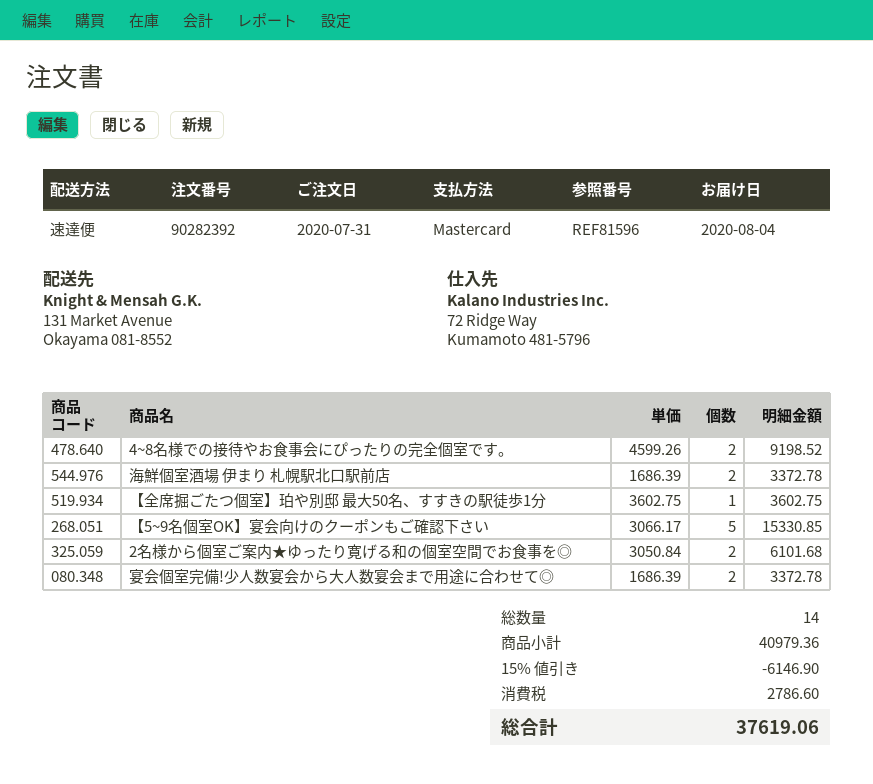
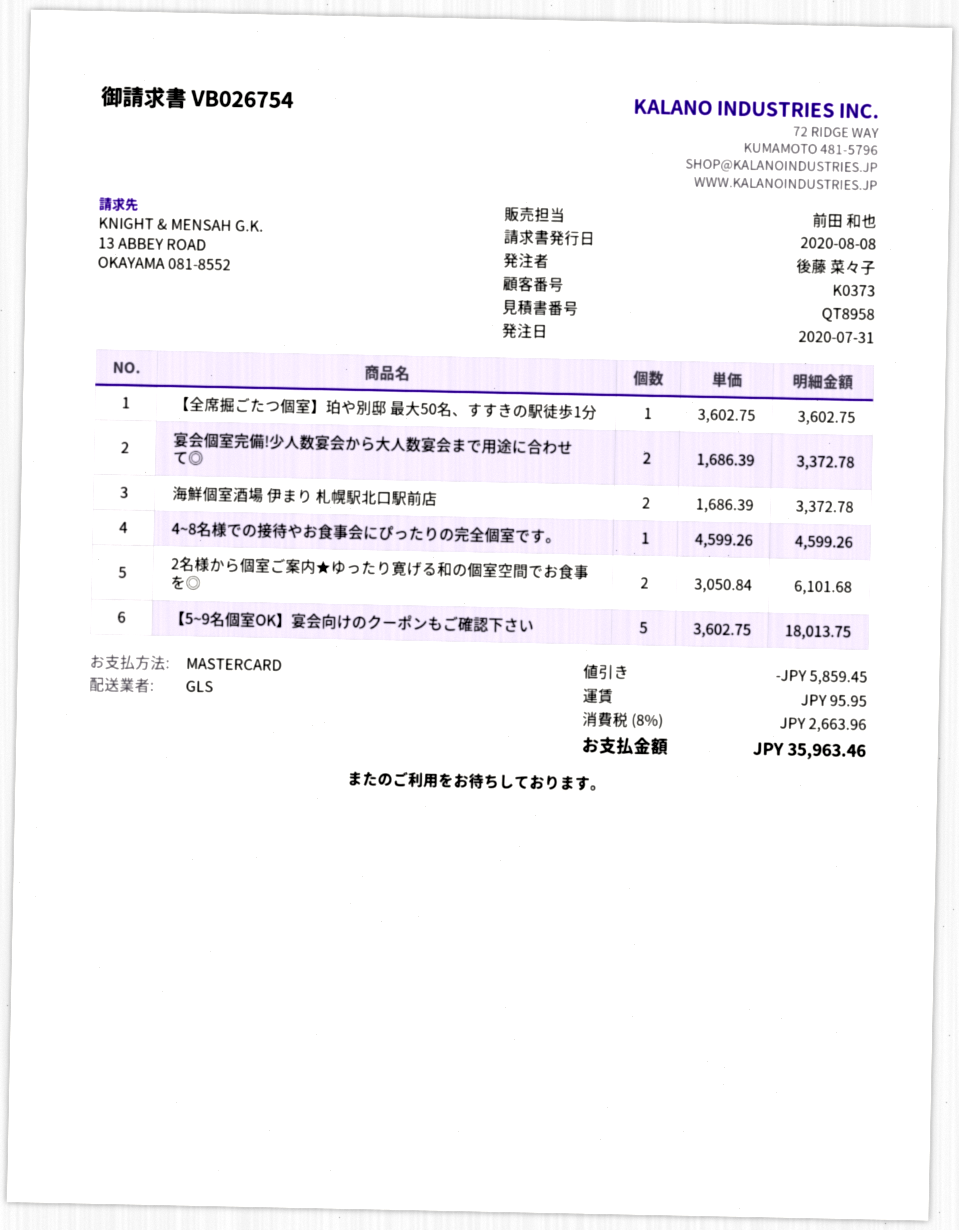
shipping method: express -> GLS
4~8名様での接待やお食事会にぴったりの完全個室です。: 2 x 4599.26 = 9198.52 -> 1 x 4599.26 = 4599.26
【5~9名個室OK】宴会向けのクーポンもご確認下さい: 5 x 3066.17 = 15330.85 -> 5 x 3602.75 = 18013.75
discount: 6146.90 -> 5859.45
shipping: none -> 95.95
tax: 2786.60 -> 2663.96
total: 37619.06 -> 35963.46

